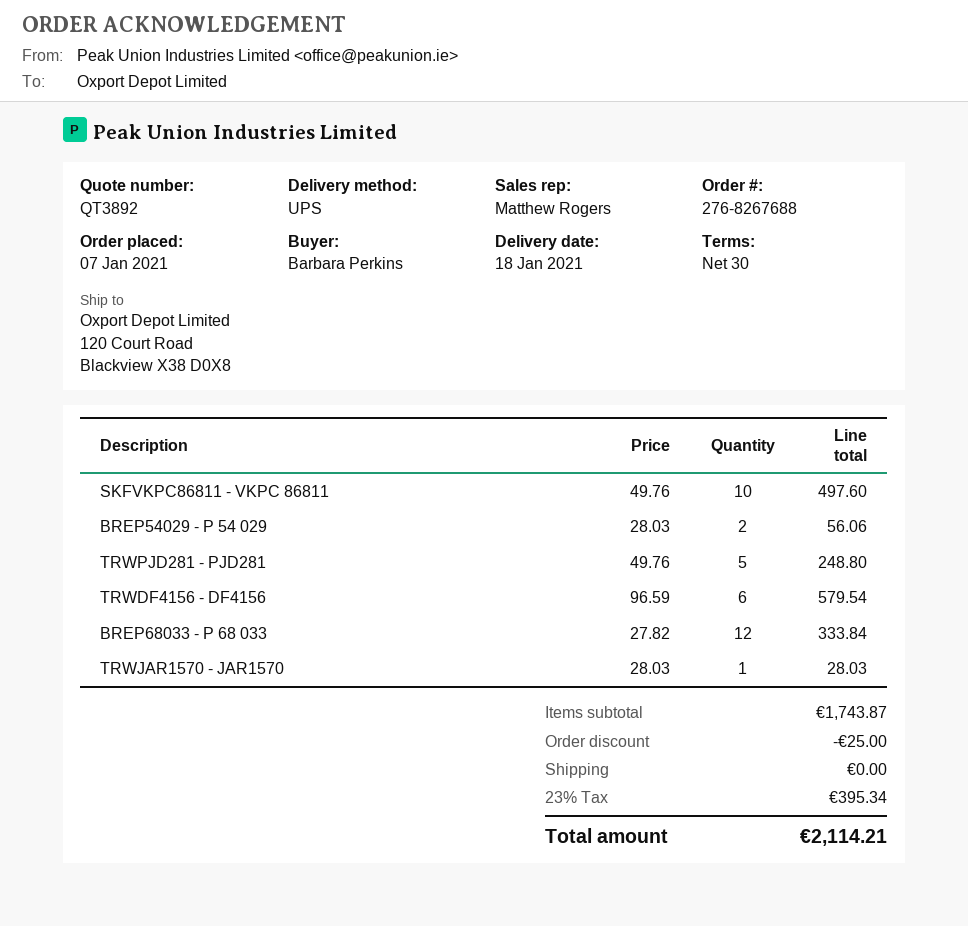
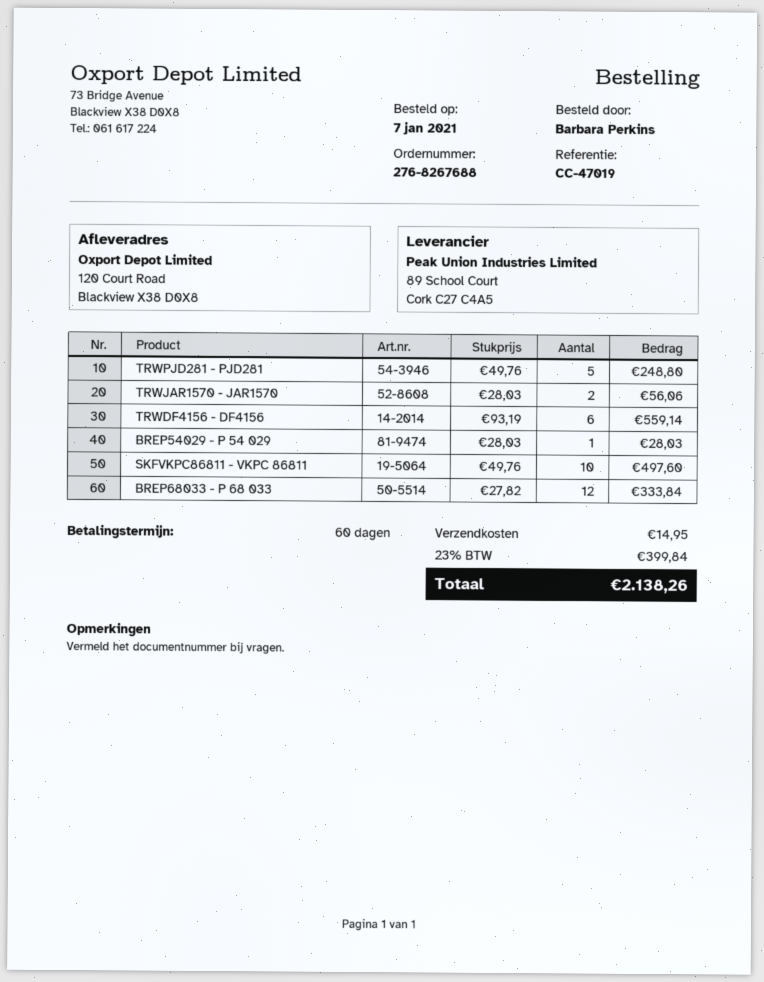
payment terms: 30 days -> 60 days
BREP54029 - P 54 029: 2 x 28.03 = 56.06 -> 1 x 28.03 = 28.03
TRWDF4156 - DF4156: 6 x 96.59 = 579.54 -> 6 x 93.19 = 559.14
TRWJAR1570 - JAR1570: 1 x 28.03 = 28.03 -> 2 x 28.03 = 56.06
discount: 25.00 -> none
shipping: 0.00 -> 14.95
tax: 23% = 395.34 -> 23% = 399.84
total: 2114.21 -> 2138.26

